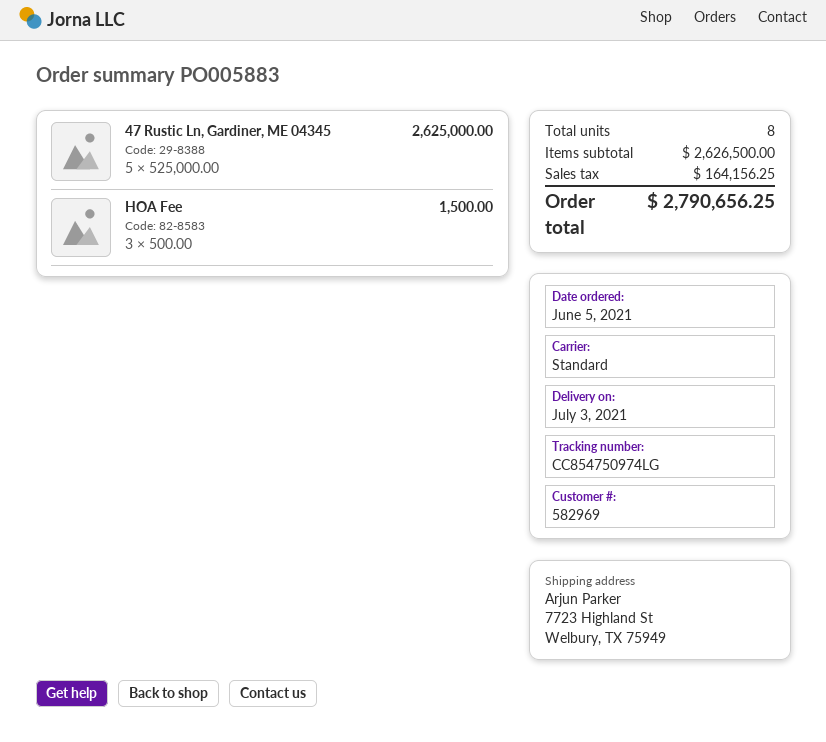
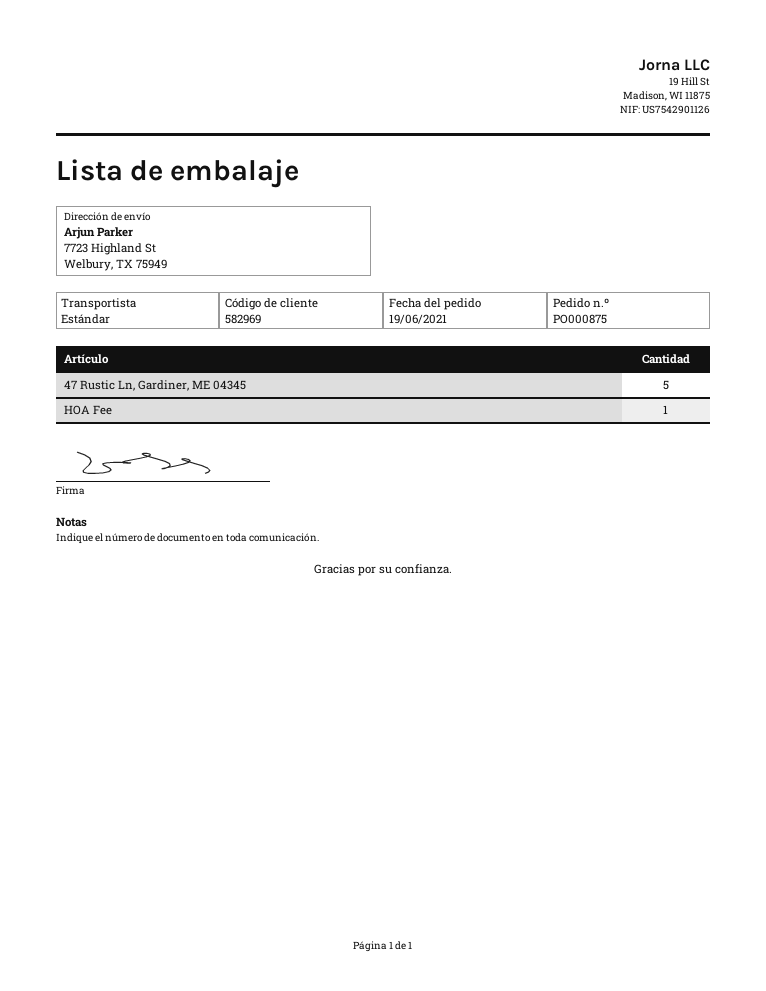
order number: PO005883 -> PO000875
order date: 2021-06-05 -> 2021-06-19
HOA Fee: 3 -> 1

